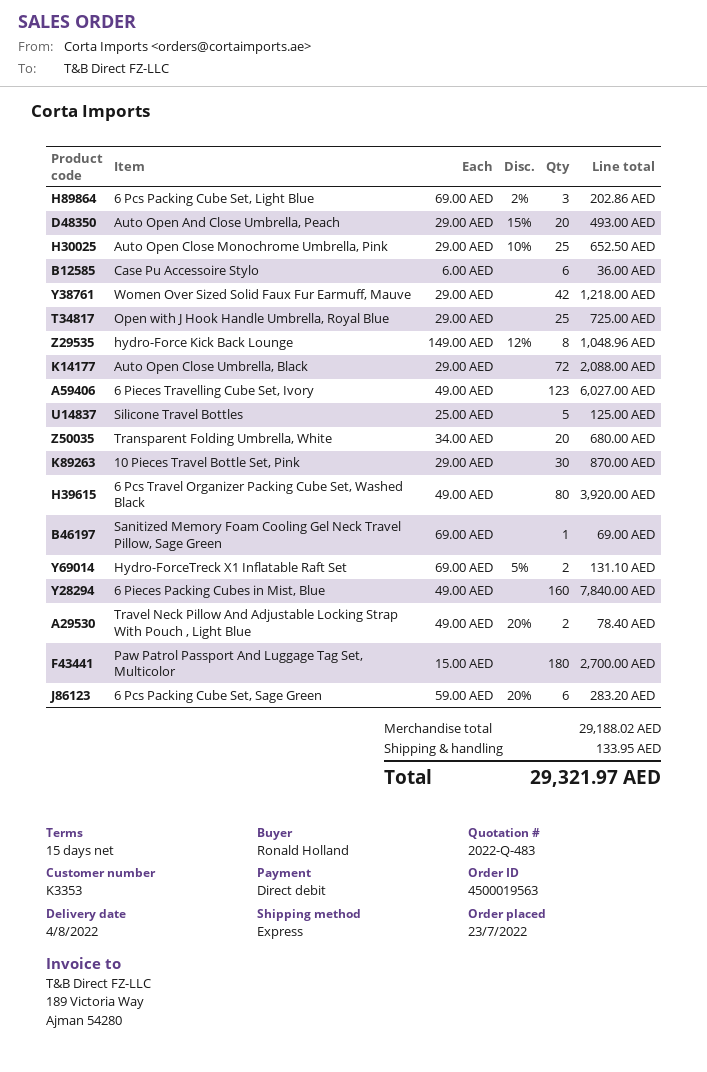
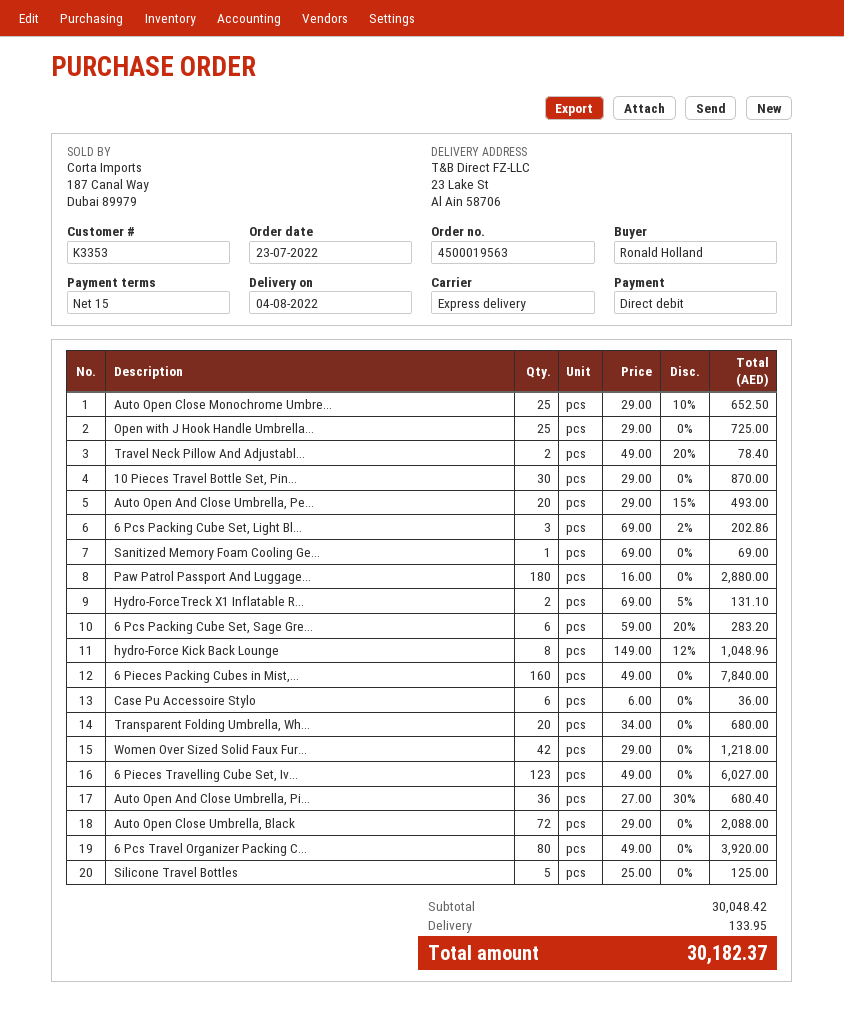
Paw Patrol Passport And Luggage Tag Set, Multicolor: 180 x 15.00 = 2700.00 -> 180 x 16.00 = 2880.00
Auto Open And Close Umbrella, Pi...: none -> 36 x 27.00 - 30% = 680.40
subtotal: 29188.02 -> 30048.42
total: 29321.97 -> 30182.37

